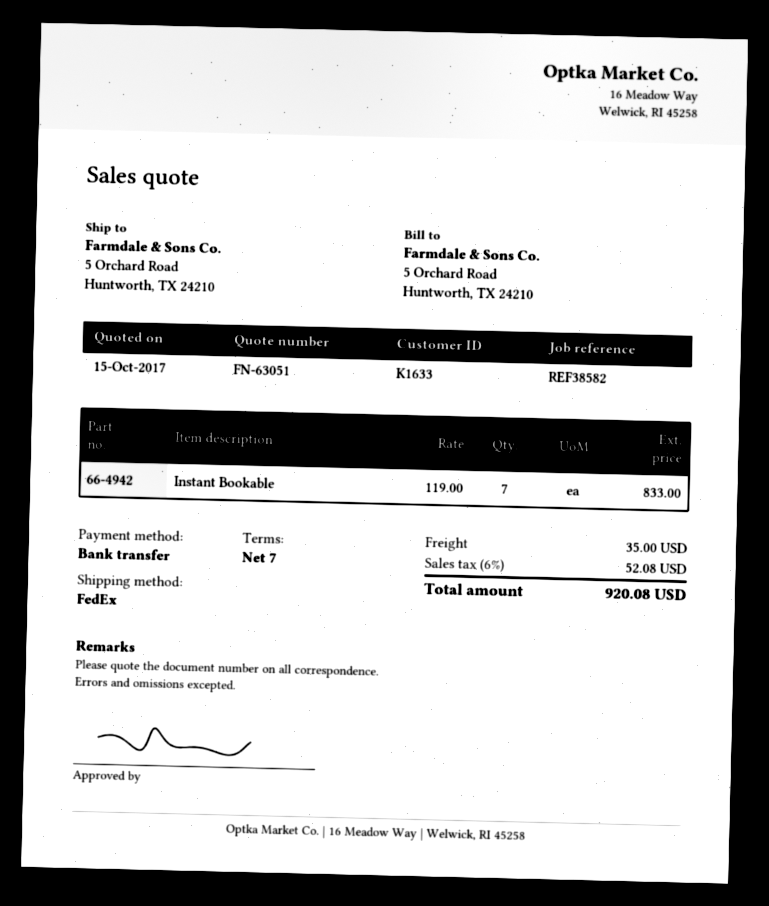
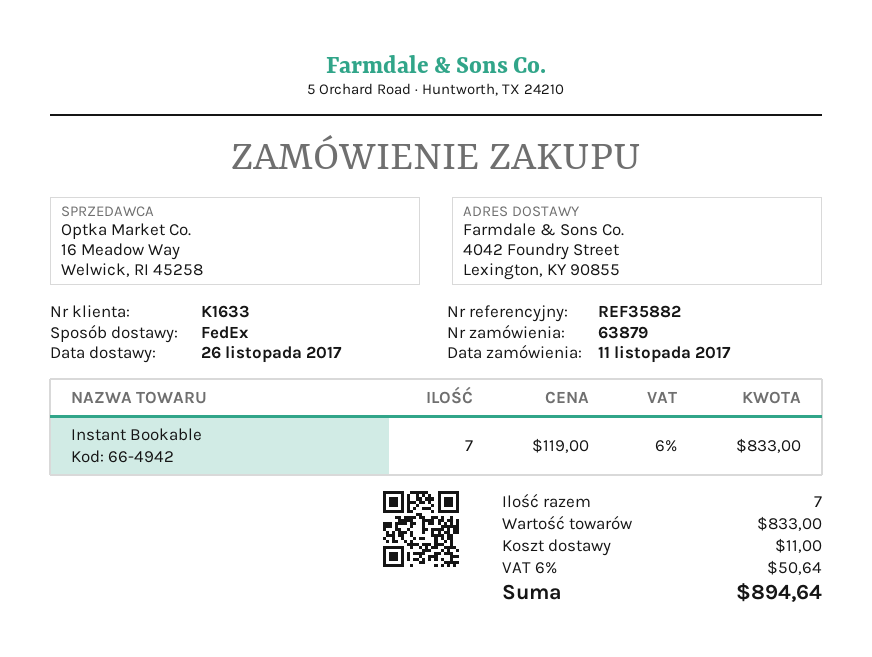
reference: REF38582 -> REF35882
ship to: 5 Orchard Road, Huntworth, TX 24210 -> 4042 Foundry Street, Lexington, KY 90855
shipping: 35.00 -> 11.00
tax: 6% = 52.08 -> 6% = 50.64
total: 920.08 -> 894.64

